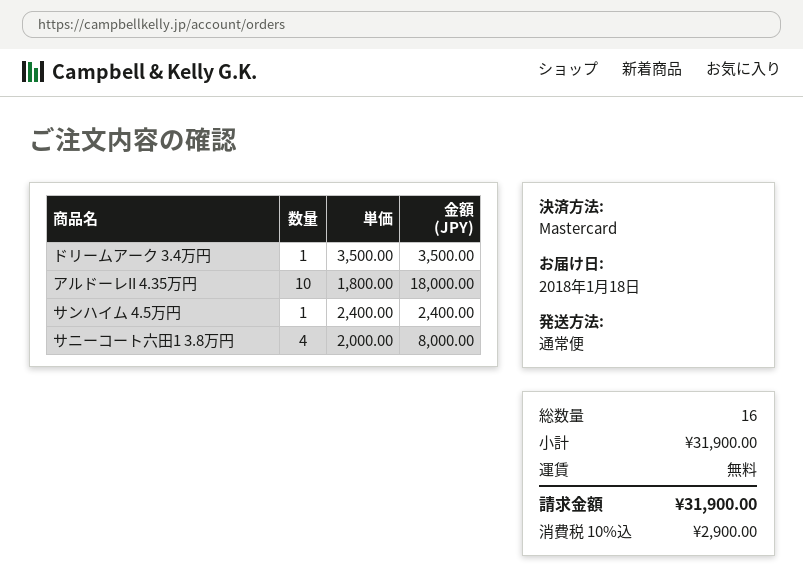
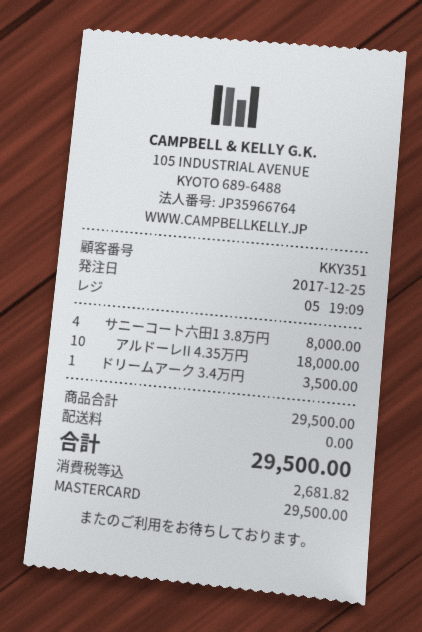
サンハイム 4.5万円: 1 for 2400.00 -> none
subtotal: 31900.00 -> 29500.00
tax: 2900.00 -> 2681.82
total: 31900.00 -> 29500.00

